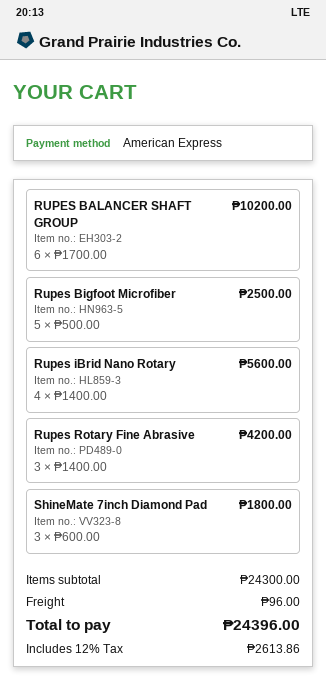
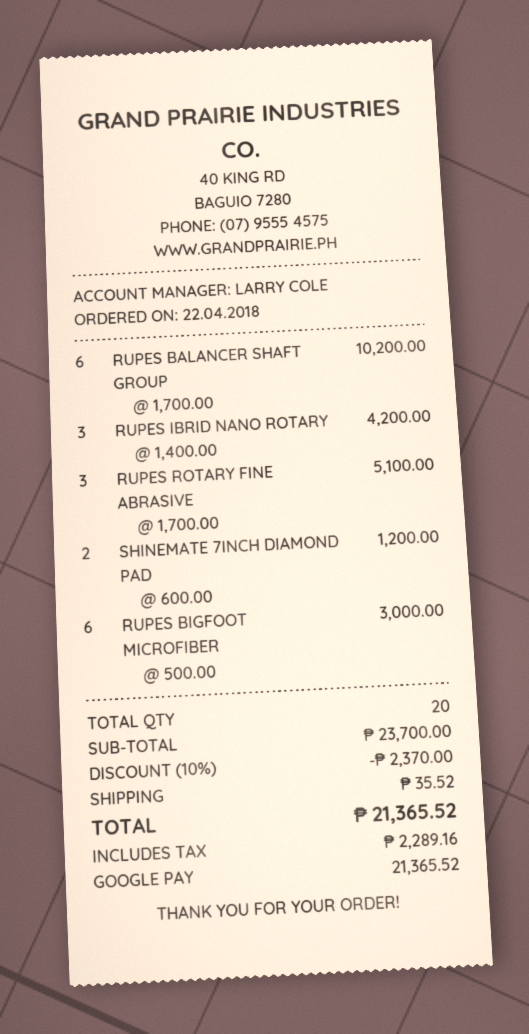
payment method: American Express -> Google Pay
Rupes Bigfoot Microfiber: 5 x 500.00 = 2500.00 -> 6 x 500.00 = 3000.00
Rupes iBrid Nano Rotary: 4 x 1400.00 = 5600.00 -> 3 x 1400.00 = 4200.00
Rupes Rotary Fine Abrasive: 3 x 1400.00 = 4200.00 -> 3 x 1700.00 = 5100.00
ShineMate 7inch Diamond Pad: 3 x 600.00 = 1800.00 -> 2 x 600.00 = 1200.00
subtotal: 24300.00 -> 23700.00
discount: none -> 10% = 2370.00
shipping: 96.00 -> 35.52
tax: 2613.86 -> 2289.16
total: 24396.00 -> 21365.52

